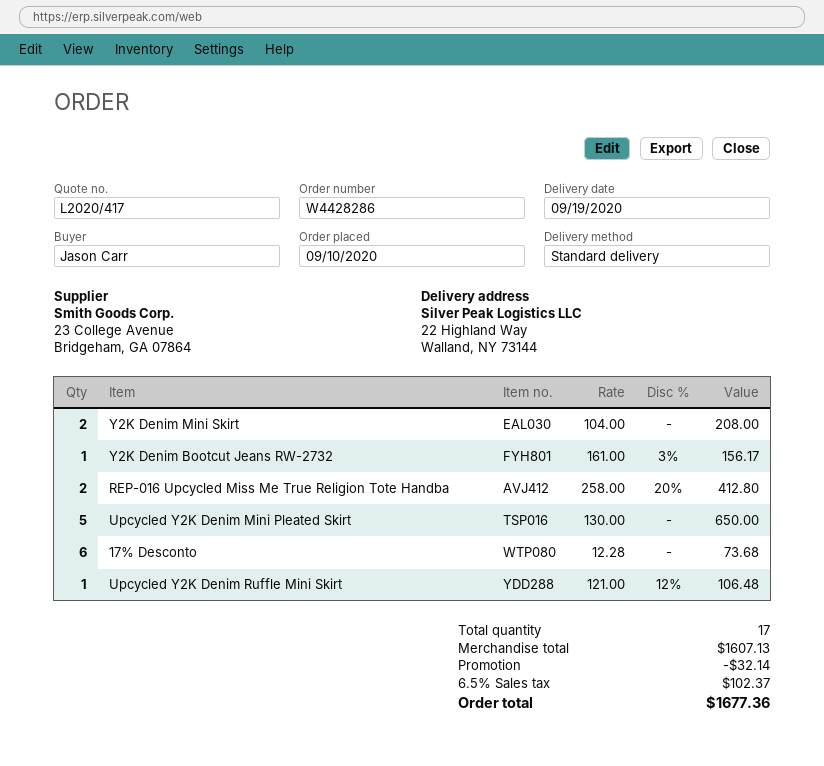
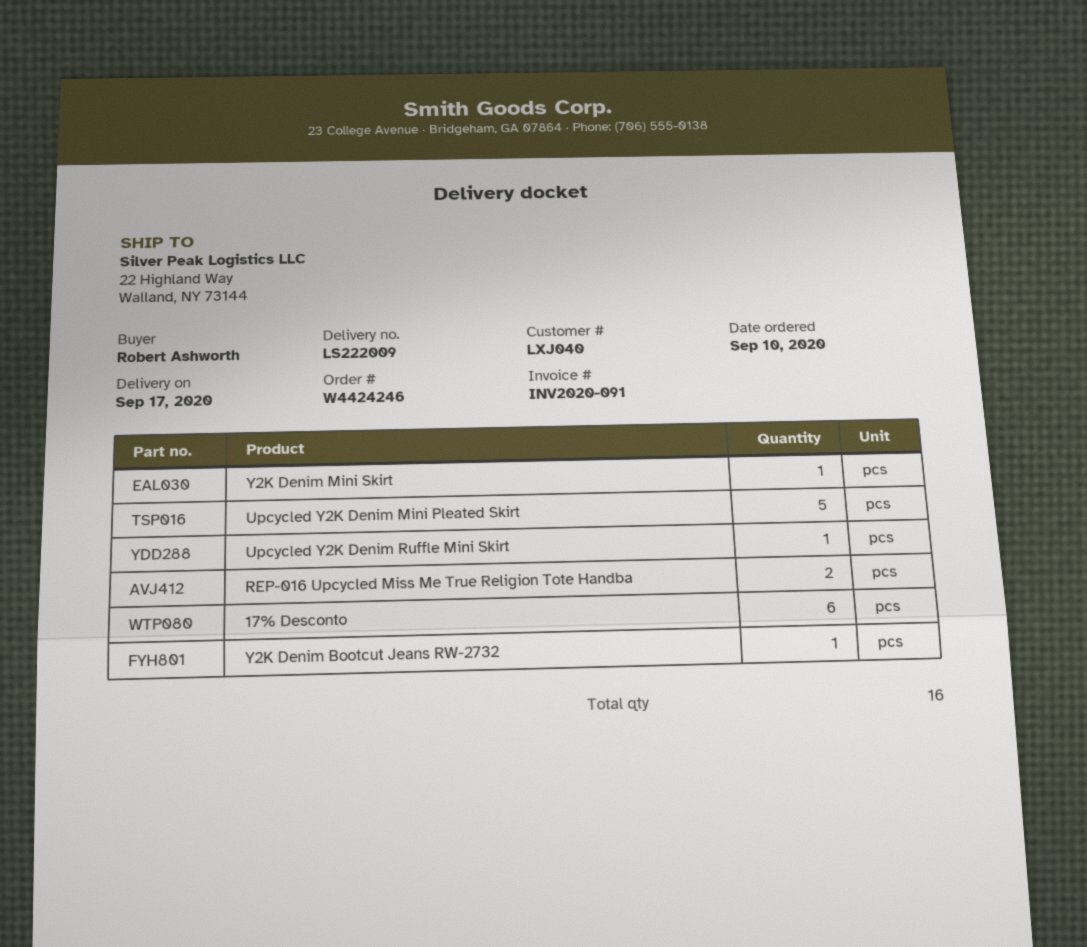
order number: W4428286 -> W4424246
delivery date: 2020-09-19 -> 2020-09-17
ordered by: Jason Carr -> Robert Ashworth
Y2K Denim Mini Skirt: 2 -> 1
total quantity: 17 -> 16

